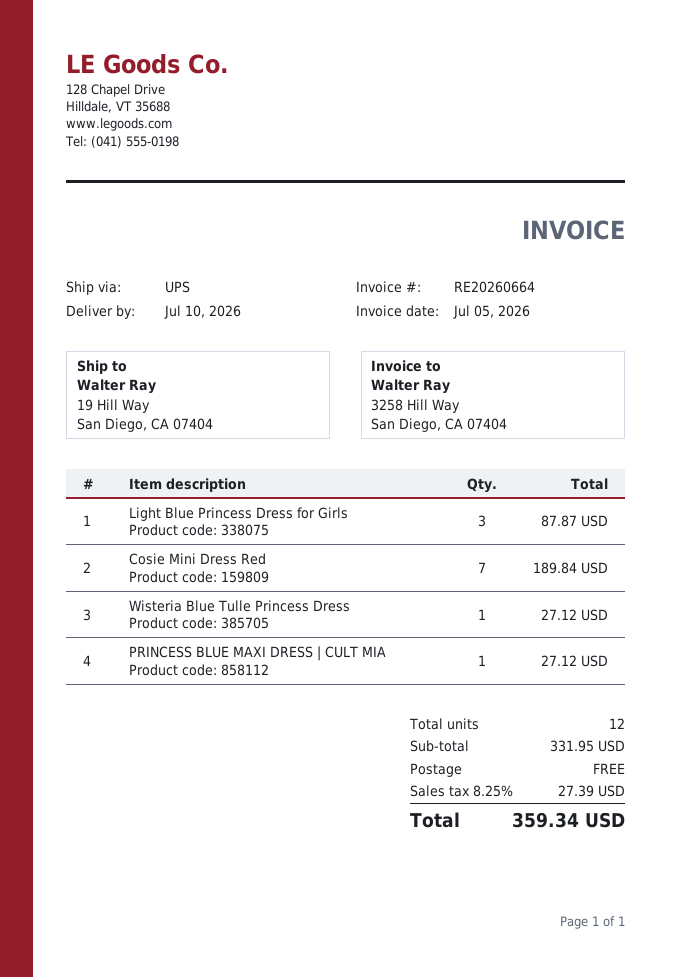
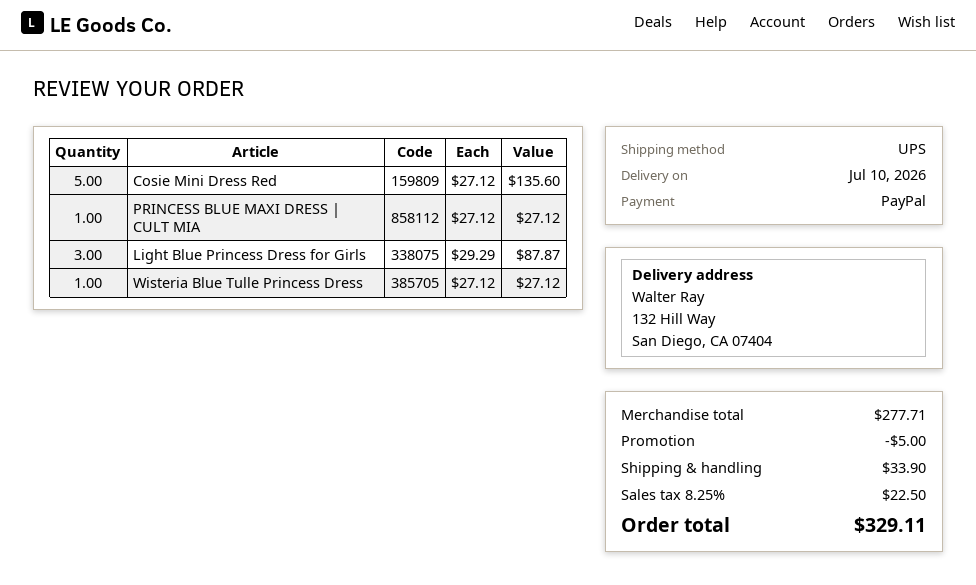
ship to: 19 Hill Way, San Diego, CA 07404 -> 132 Hill Way, San Diego, CA 07404
Cosie Mini Dress Red: 7 for 189.84 -> 5 for 135.60
subtotal: 331.95 -> 277.71
discount: none -> 5.00
shipping: 0.00 -> 33.90
tax: 8.25% = 27.39 -> 8.25% = 22.50
total: 359.34 -> 329.11

